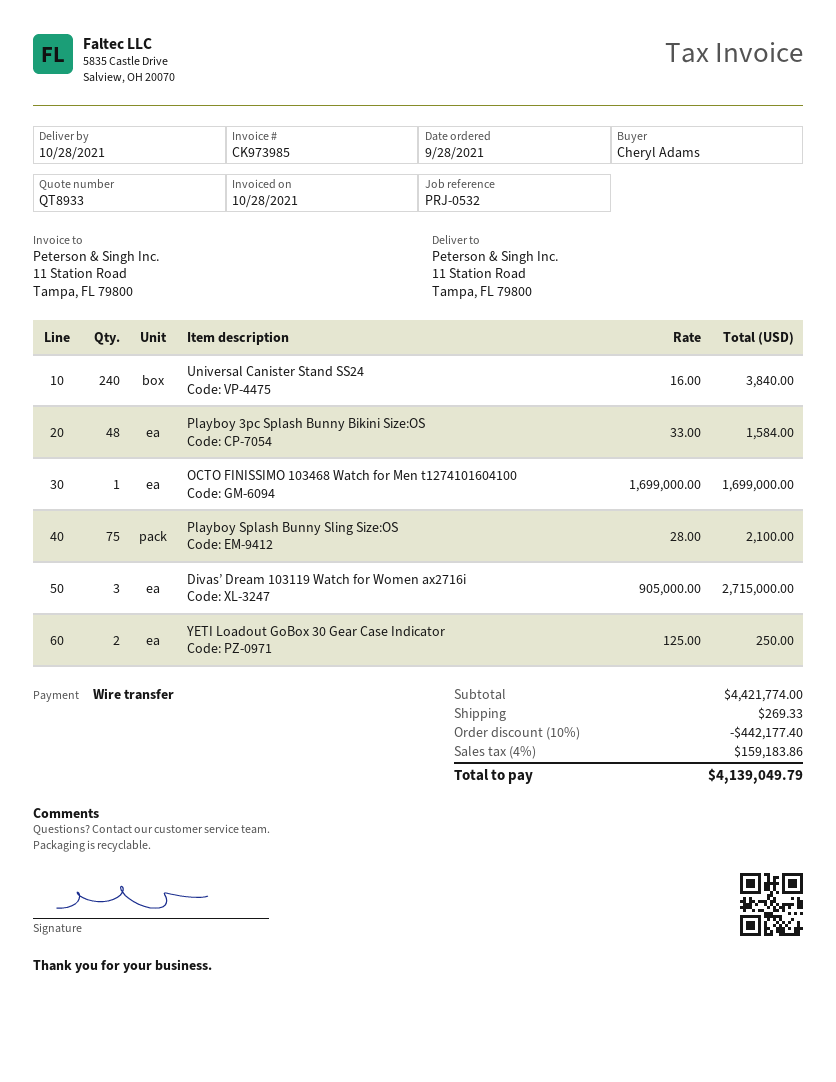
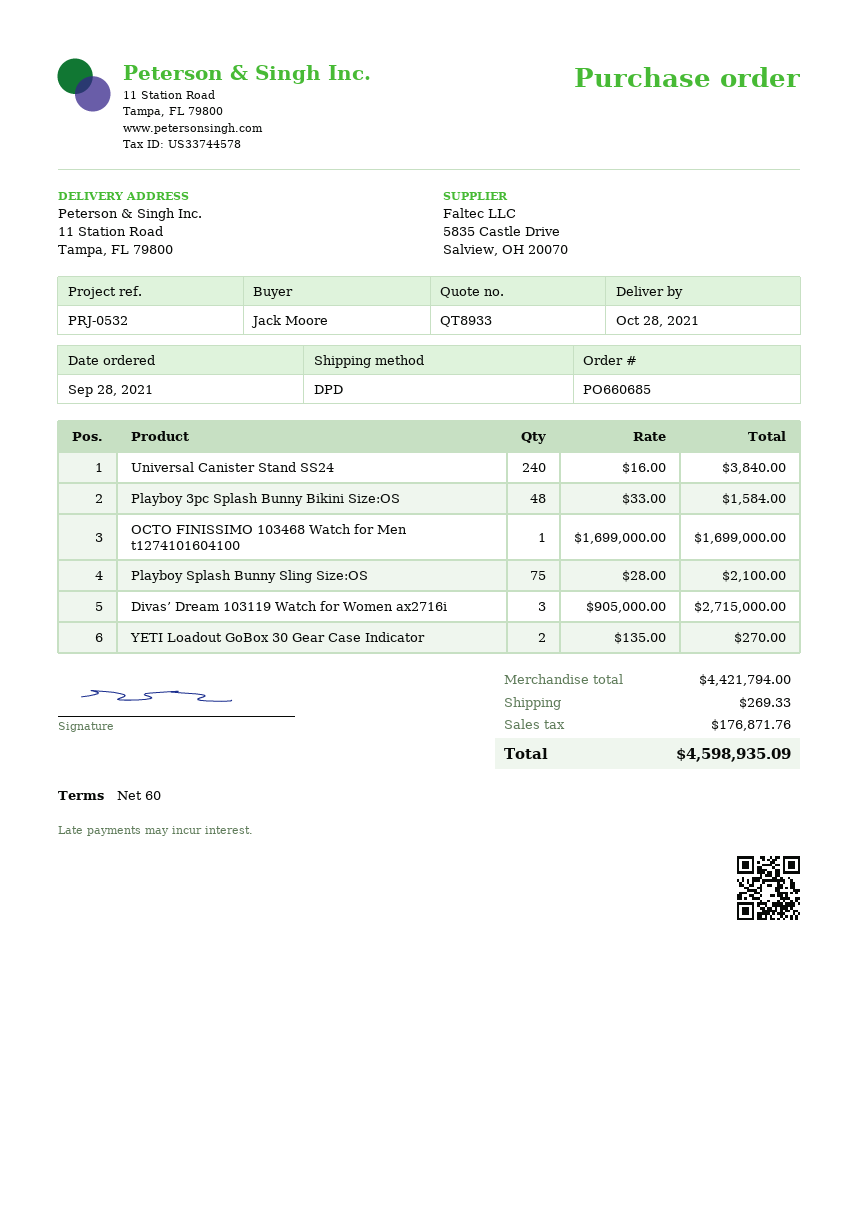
ordered by: Cheryl Adams -> Jack Moore
YETI Loadout GoBox 30 Gear Case Indicator: 2 x 125.00 = 250.00 -> 2 x 135.00 = 270.00
subtotal: 4421774.00 -> 4421794.00
discount: 10% = 442177.40 -> none
tax: 159183.86 -> 176871.76
total: 4139049.79 -> 4598935.09

